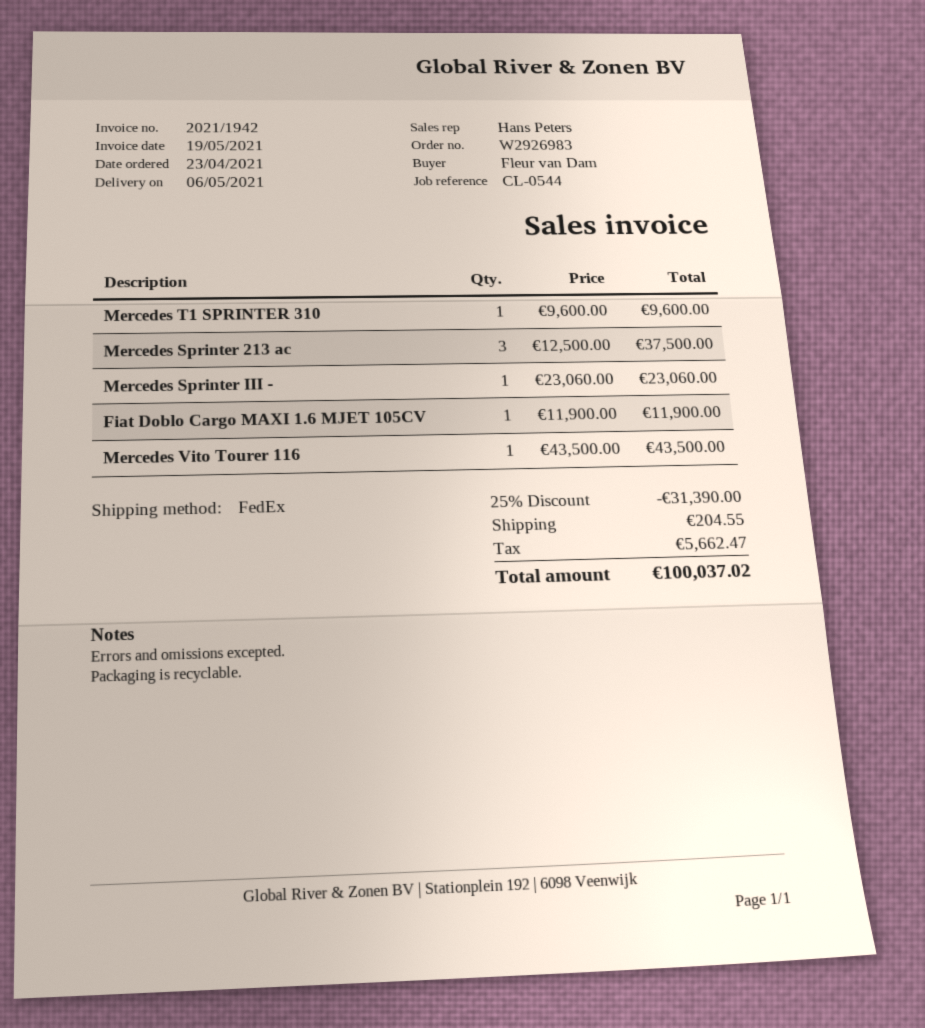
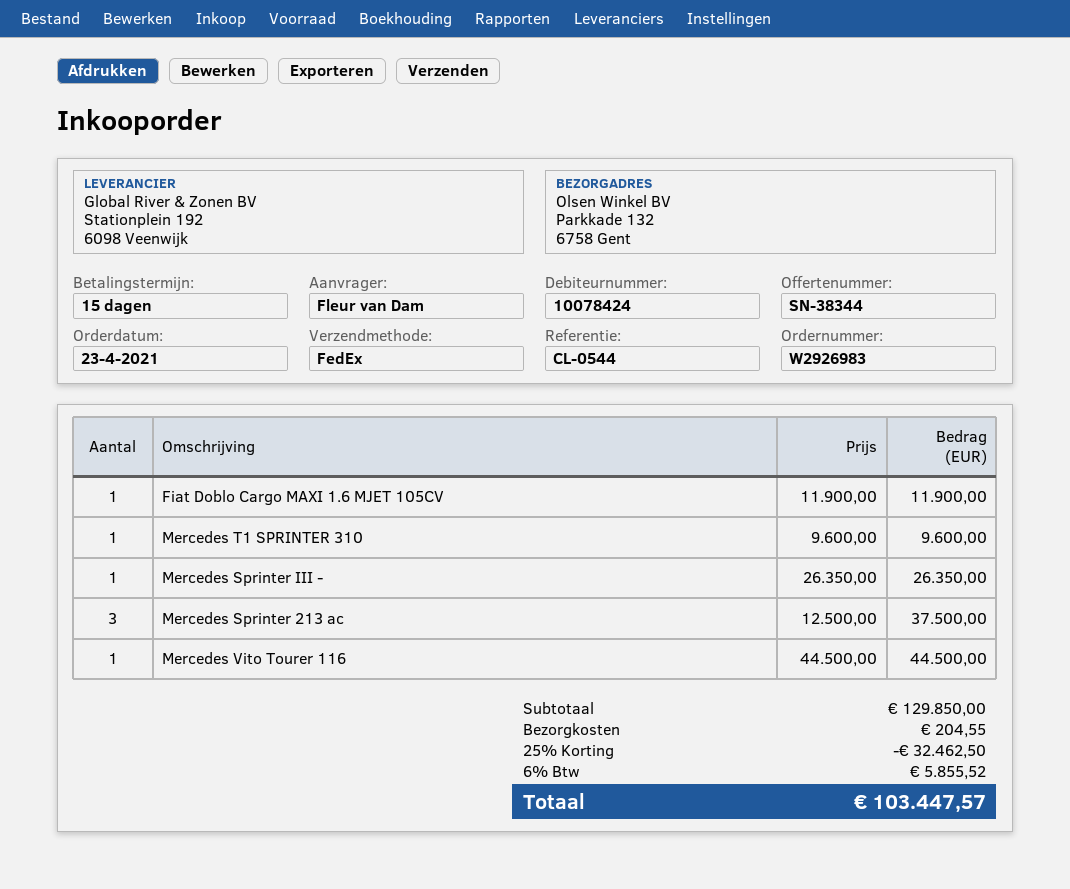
Mercedes Sprinter III -: 1 x 23060.00 = 23060.00 -> 1 x 26350.00 = 26350.00
Mercedes Vito Tourer 116: 1 x 43500.00 = 43500.00 -> 1 x 44500.00 = 44500.00
discount: 25% = 31390.00 -> 25% = 32462.50
tax: 5662.47 -> 5855.52
total: 100037.02 -> 103447.57

